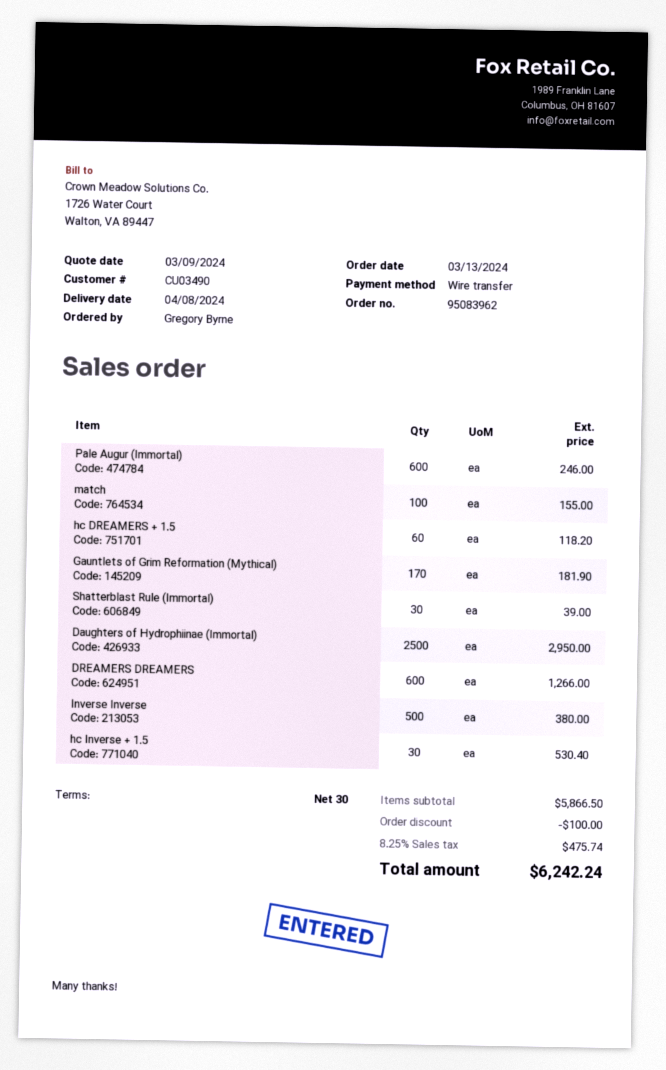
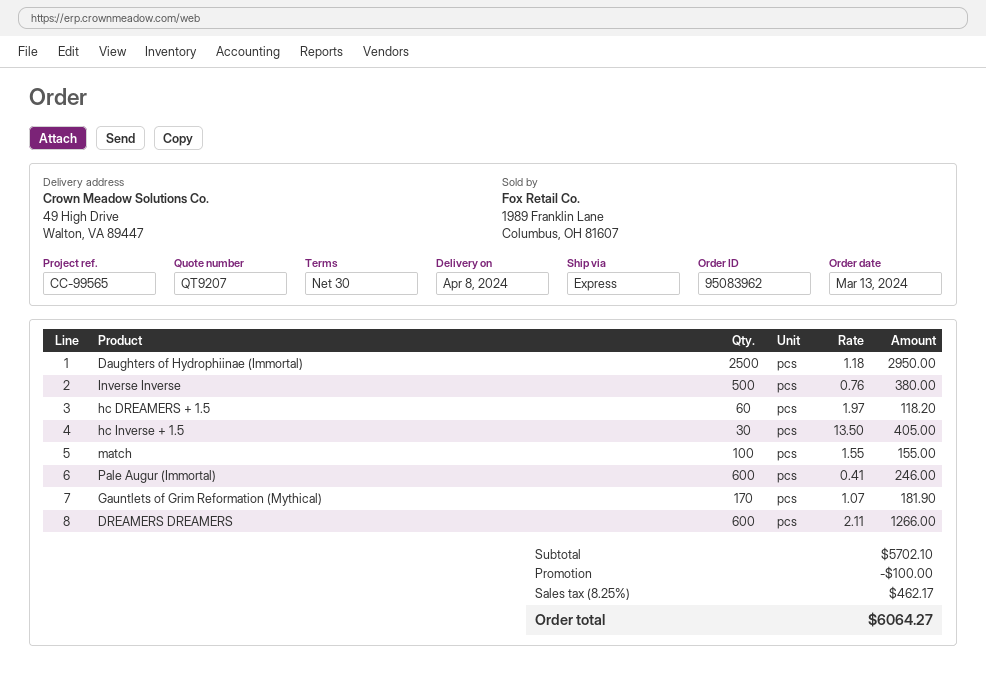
Shatterblast Rule (Immortal): 30 for 39.00 -> none
hc Inverse + 1.5: 30 for 530.40 -> 30 for 405.00
subtotal: 5866.50 -> 5702.10
tax: 8.25% = 475.74 -> 8.25% = 462.17
total: 6242.24 -> 6064.27

